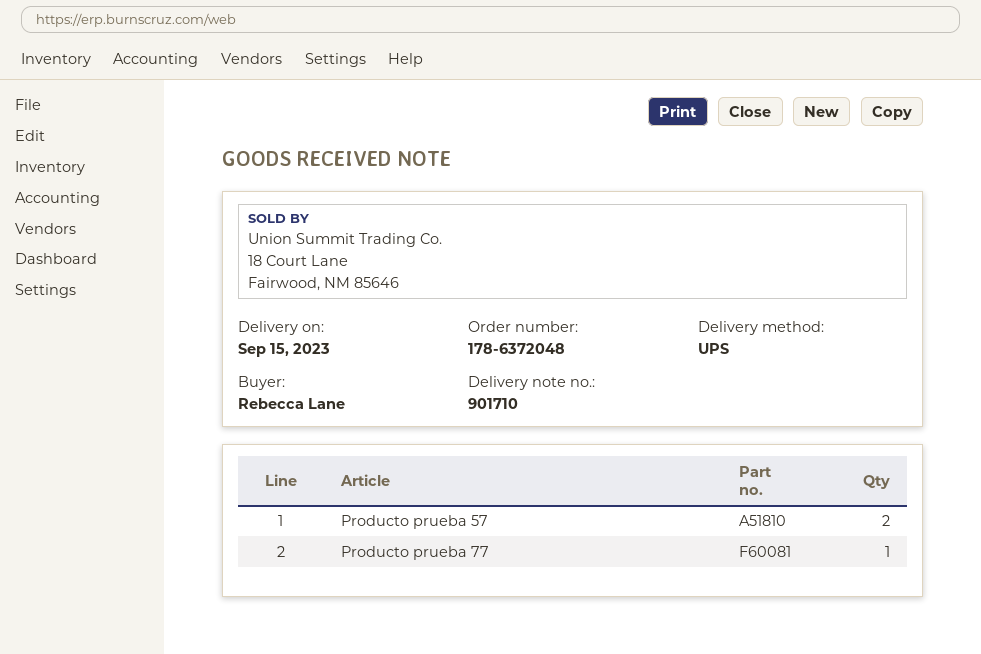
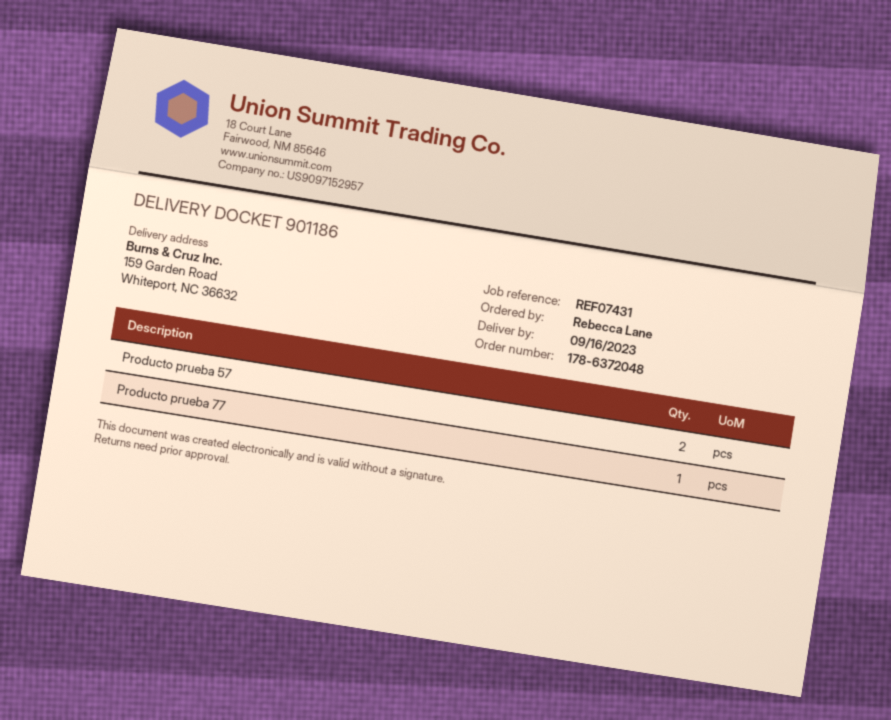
delivery note number: 901710 -> 901186
delivery date: 2023-09-15 -> 2023-09-16

